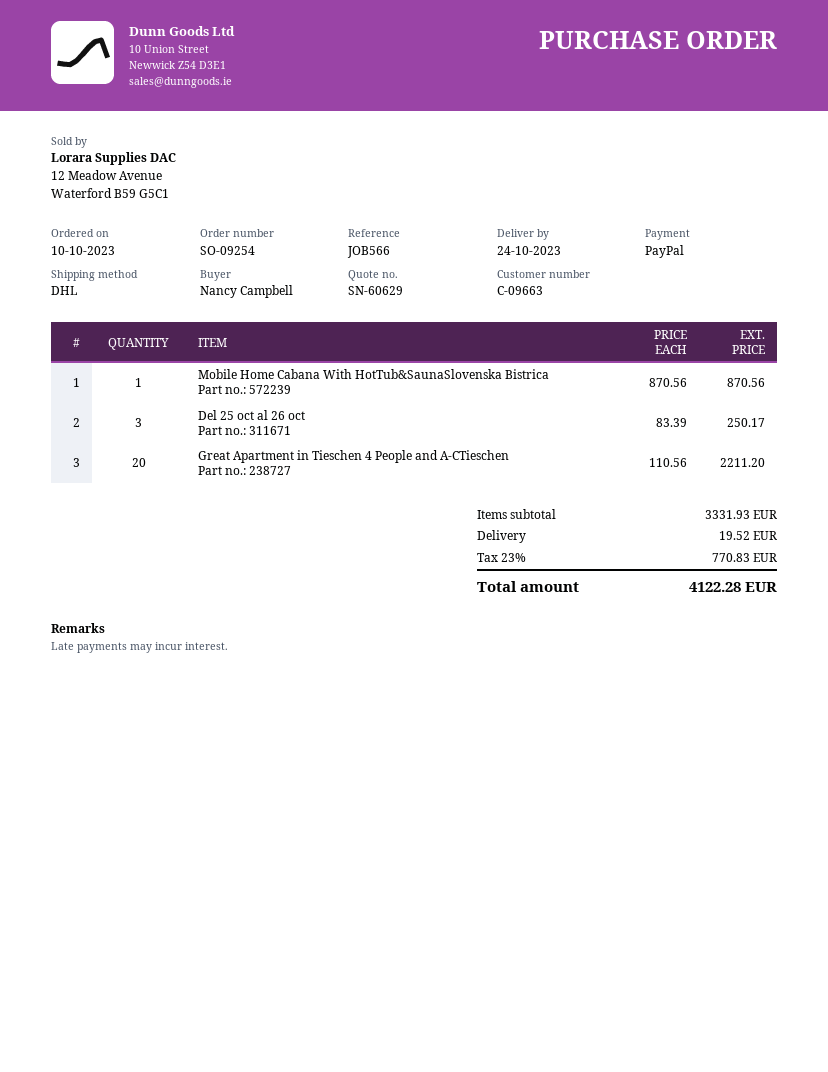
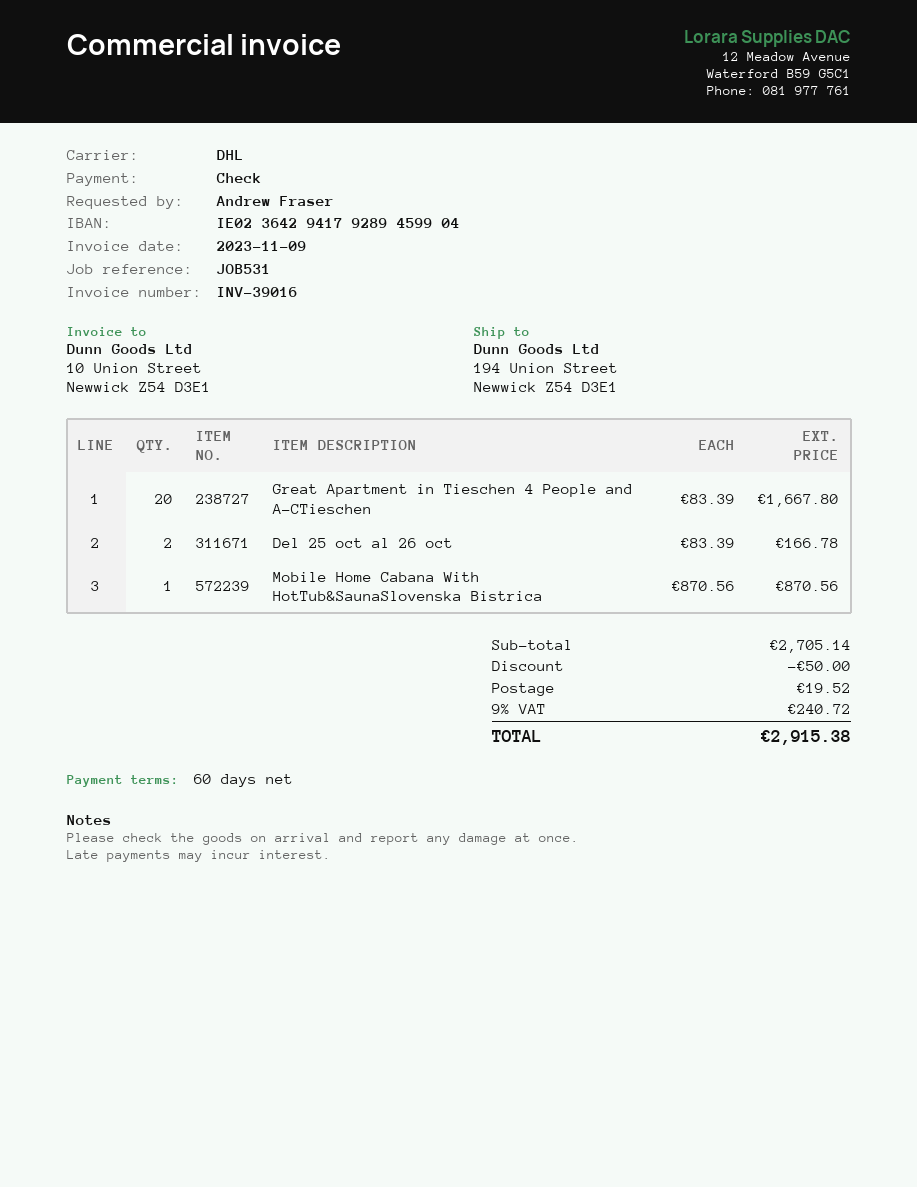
reference: JOB566 -> JOB531
ordered by: Nancy Campbell -> Andrew Fraser
payment method: PayPal -> cheque
Del 25 oct al 26 oct: 3 x 83.39 = 250.17 -> 2 x 83.39 = 166.78
Great Apartment in Tieschen 4 People and A-CTieschen: 20 x 110.56 = 2211.20 -> 20 x 83.39 = 1667.80
subtotal: 3331.93 -> 2705.14
discount: none -> 50.00
tax: 23% = 770.83 -> 9% = 240.72
total: 4122.28 -> 2915.38

